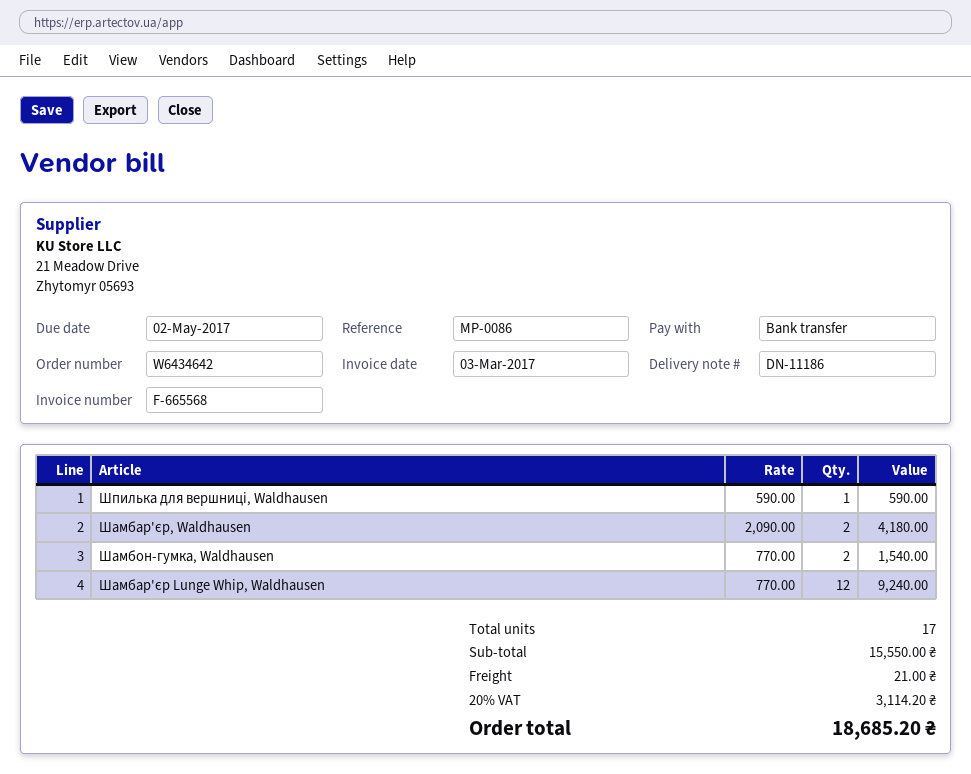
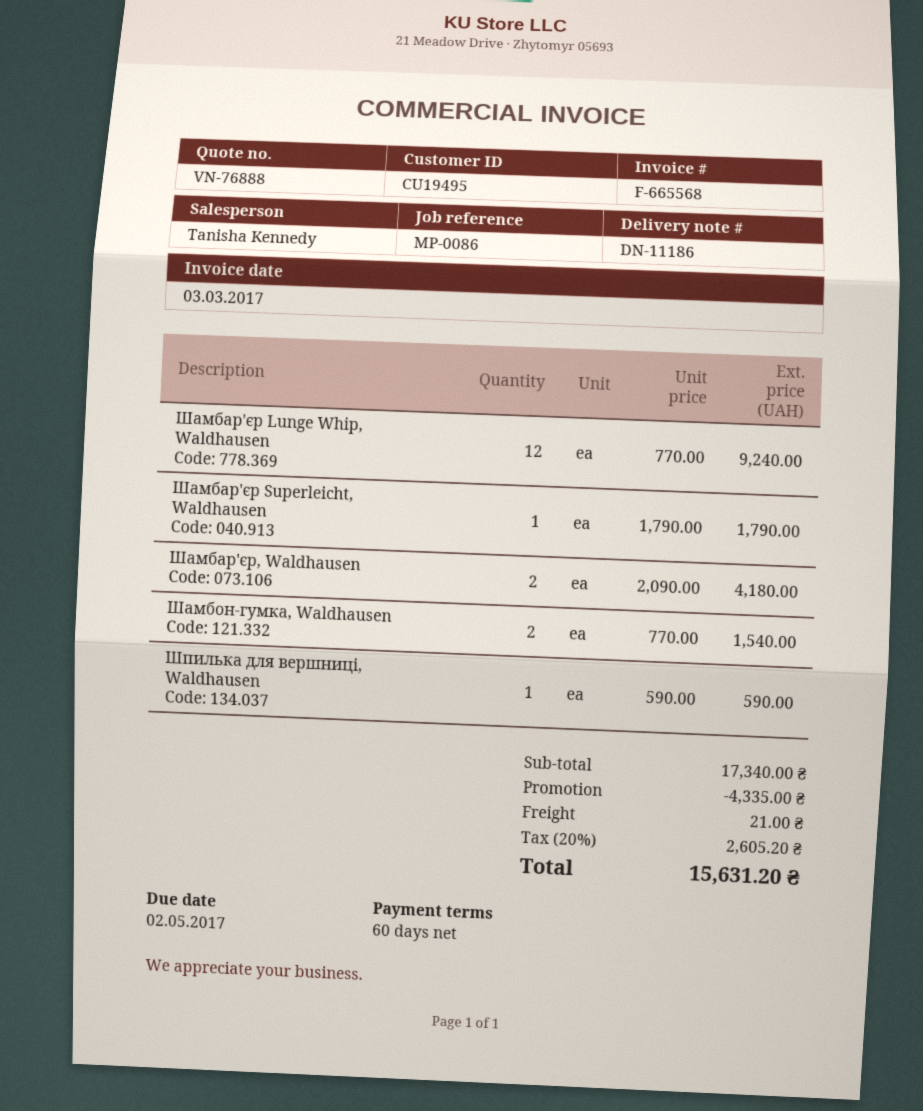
Шамбар'єр Superleicht, Waldhausen: none -> 1 x 1790.00 = 1790.00
subtotal: 15550.00 -> 17340.00
discount: none -> 4335.00
tax: 20% = 3114.20 -> 20% = 2605.20
total: 18685.20 -> 15631.20

